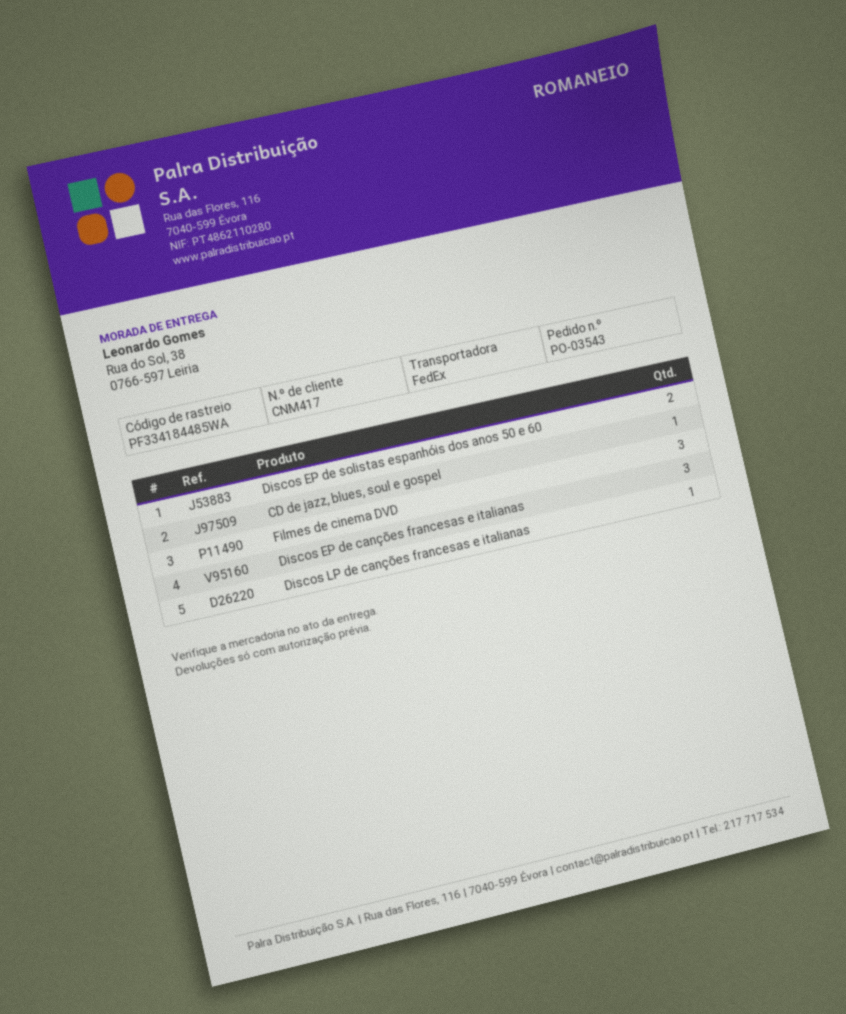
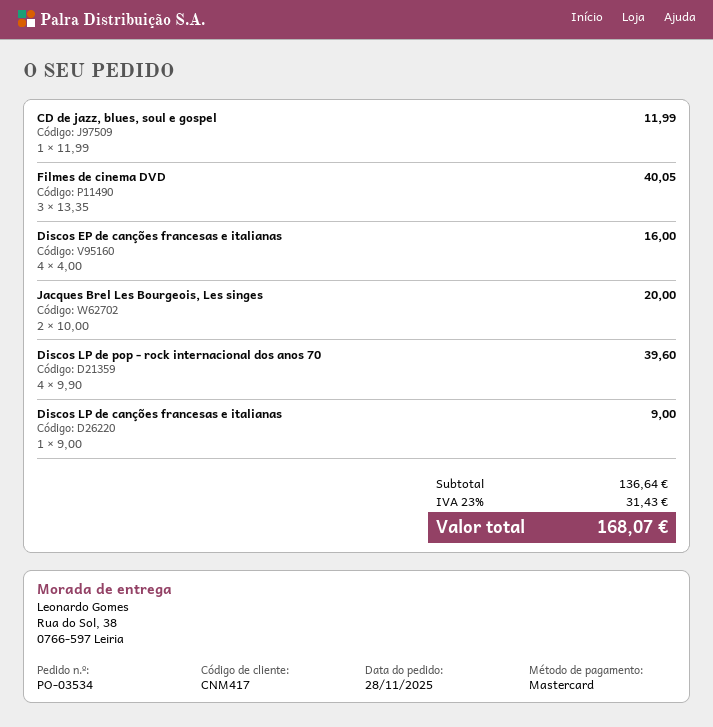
order number: PO-03543 -> PO-03534
Discos EP de solistas espanhóis dos anos 50 e 60: 2 -> none
Discos EP de canções francesas e italianas: 3 -> 4
Jacques Brel Les Bourgeois, Les singes: none -> 2
Discos LP de pop - rock internacional dos anos 70: none -> 4

